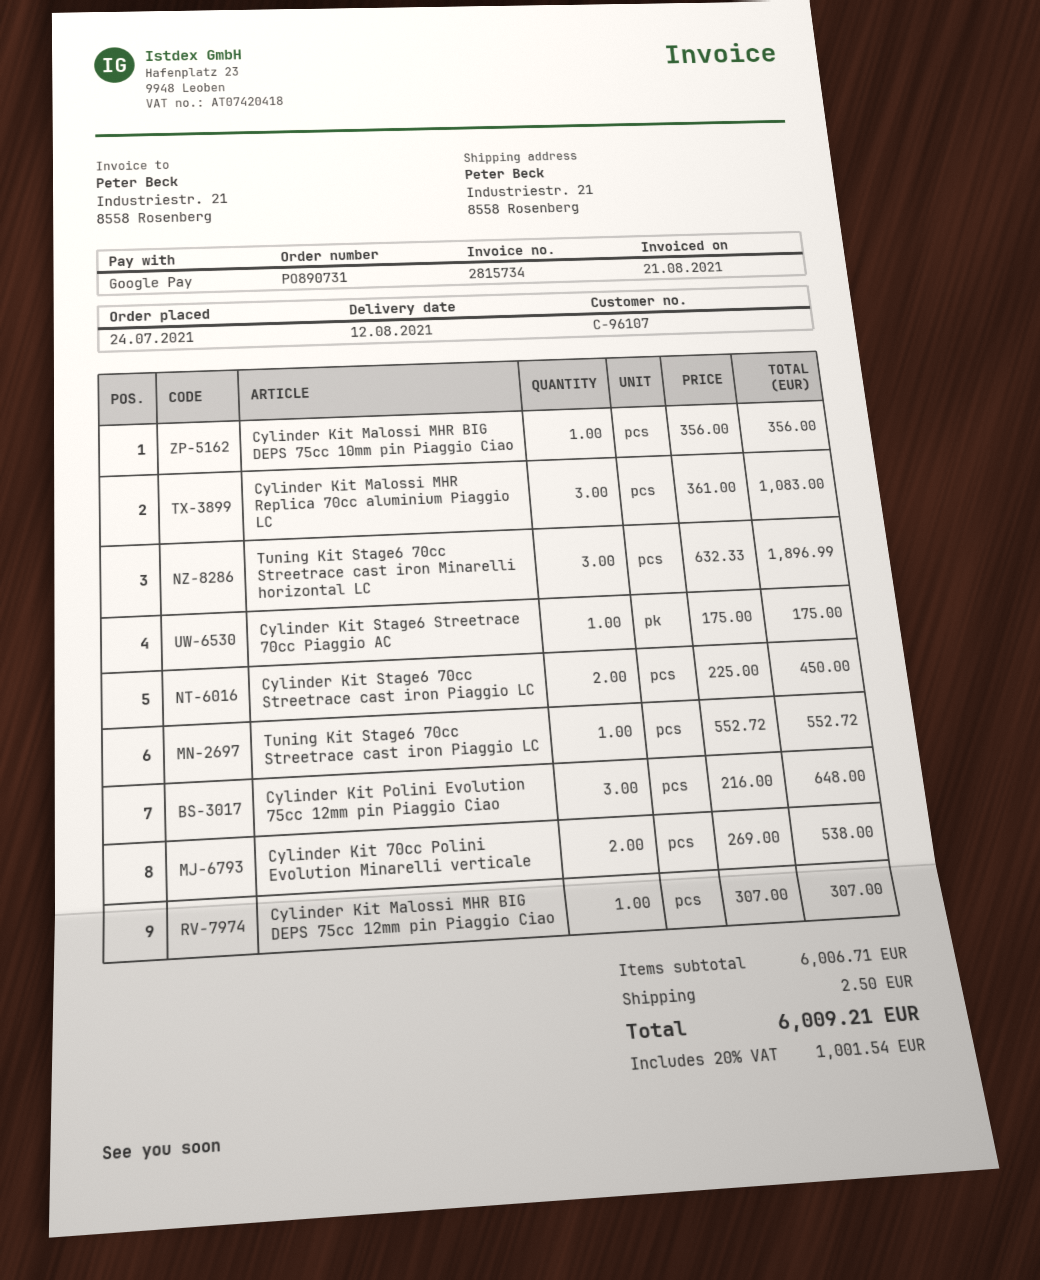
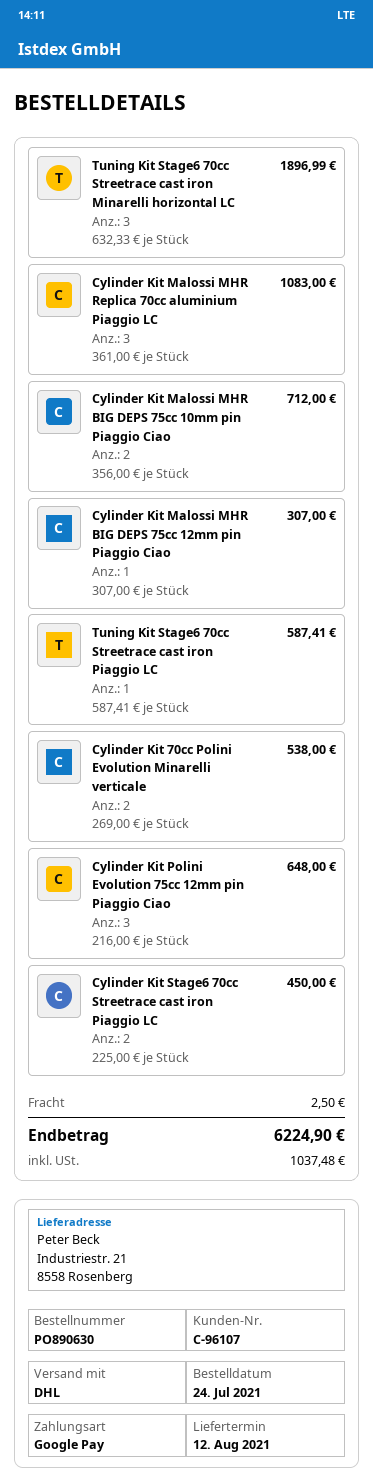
order number: PO890731 -> PO890630
Cylinder Kit Malossi MHR BIG DEPS 75cc 10mm pin Piaggio Ciao: 1 x 356.00 = 356.00 -> 2 x 356.00 = 712.00
Cylinder Kit Stage6 Streetrace 70cc Piaggio AC: 1 x 175.00 = 175.00 -> none
Tuning Kit Stage6 70cc Streetrace cast iron Piaggio LC: 1 x 552.72 = 552.72 -> 1 x 587.41 = 587.41
tax: 1001.54 -> 1037.48
total: 6009.21 -> 6224.90

